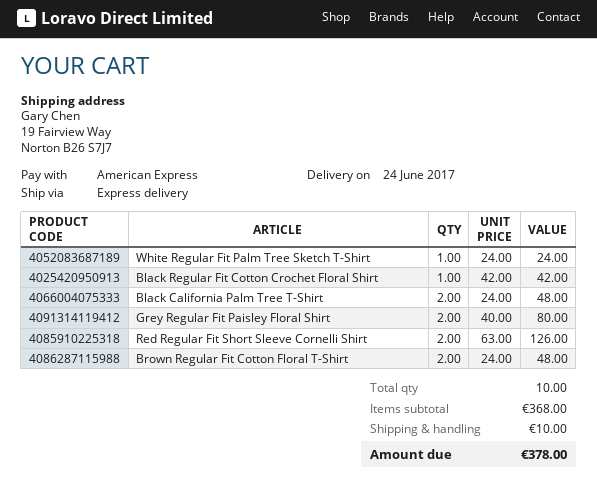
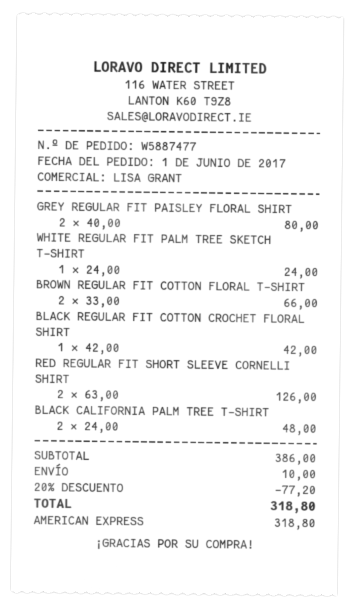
Brown Regular Fit Cotton Floral T-Shirt: 2 x 24.00 = 48.00 -> 2 x 33.00 = 66.00
subtotal: 368.00 -> 386.00
discount: none -> 20% = 77.20
total: 378.00 -> 318.80

